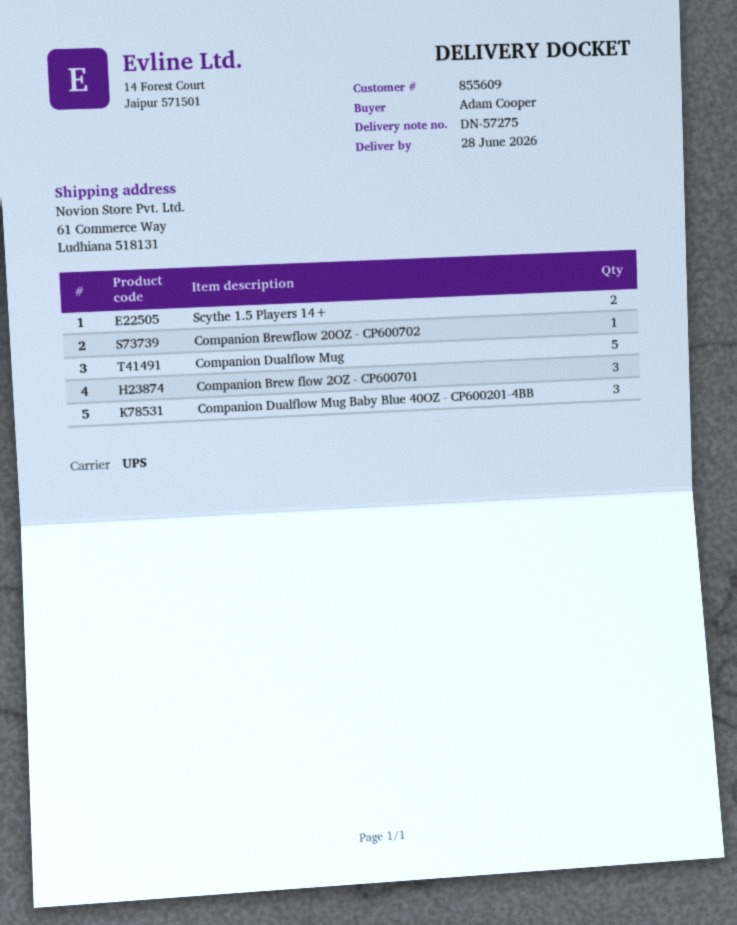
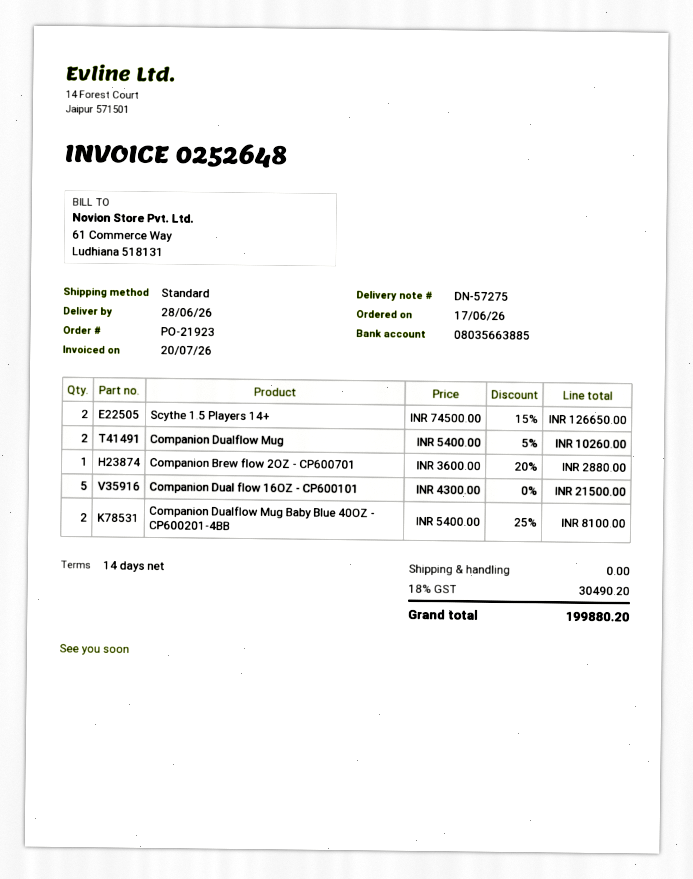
shipping method: UPS -> standard
Companion Brewflow 20OZ - CP600702: 1 -> none
Companion Dualflow Mug: 5 -> 2
Companion Brew flow 2OZ - CP600701: 3 -> 1
Companion Dualflow Mug Baby Blue 40OZ - CP600201-4BB: 3 -> 2
Companion Dual flow 16OZ - CP600101: none -> 5

